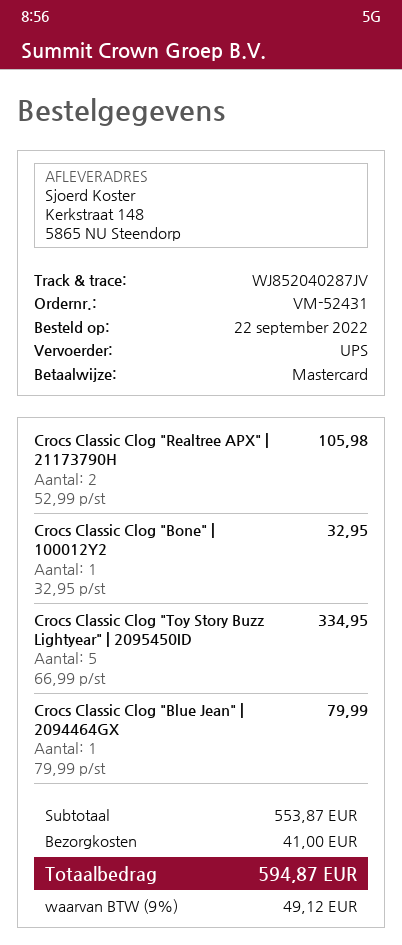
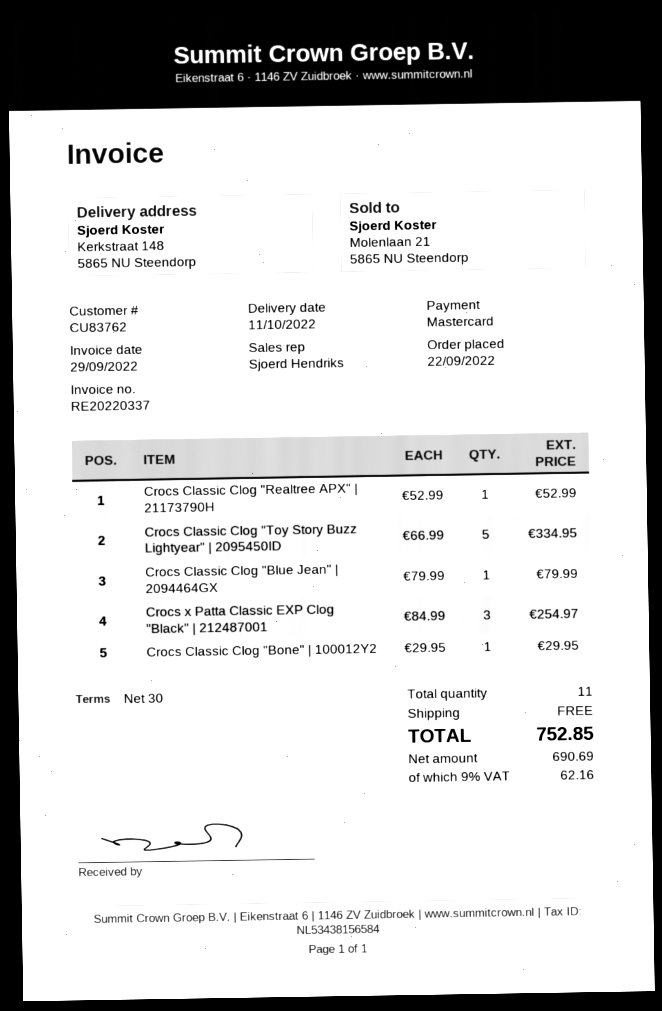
Crocs Classic Clog "Realtree APX" | 21173790H: 2 x 52.99 = 105.98 -> 1 x 52.99 = 52.99
Crocs Classic Clog "Bone" | 100012Y2: 1 x 32.95 = 32.95 -> 1 x 29.95 = 29.95
Crocs x Patta Classic EXP Clog "Black" | 212487001: none -> 3 x 84.99 = 254.97
shipping: 41.00 -> 0.00
tax: 9% = 49.12 -> 9% = 62.16
total: 594.87 -> 752.85

